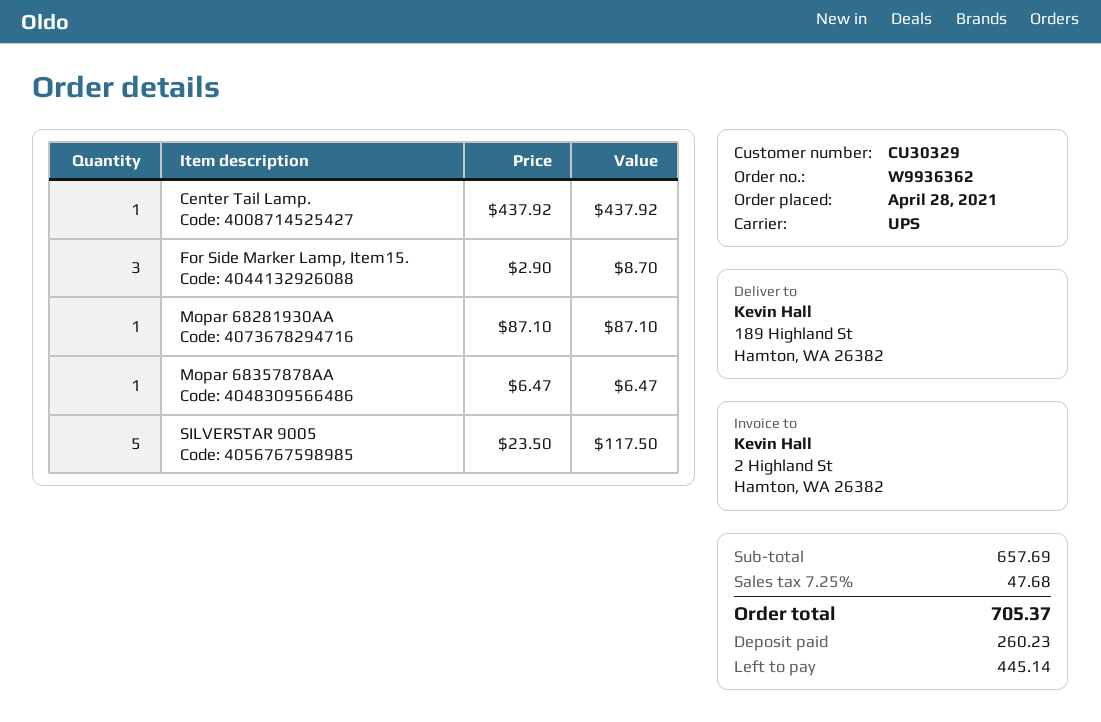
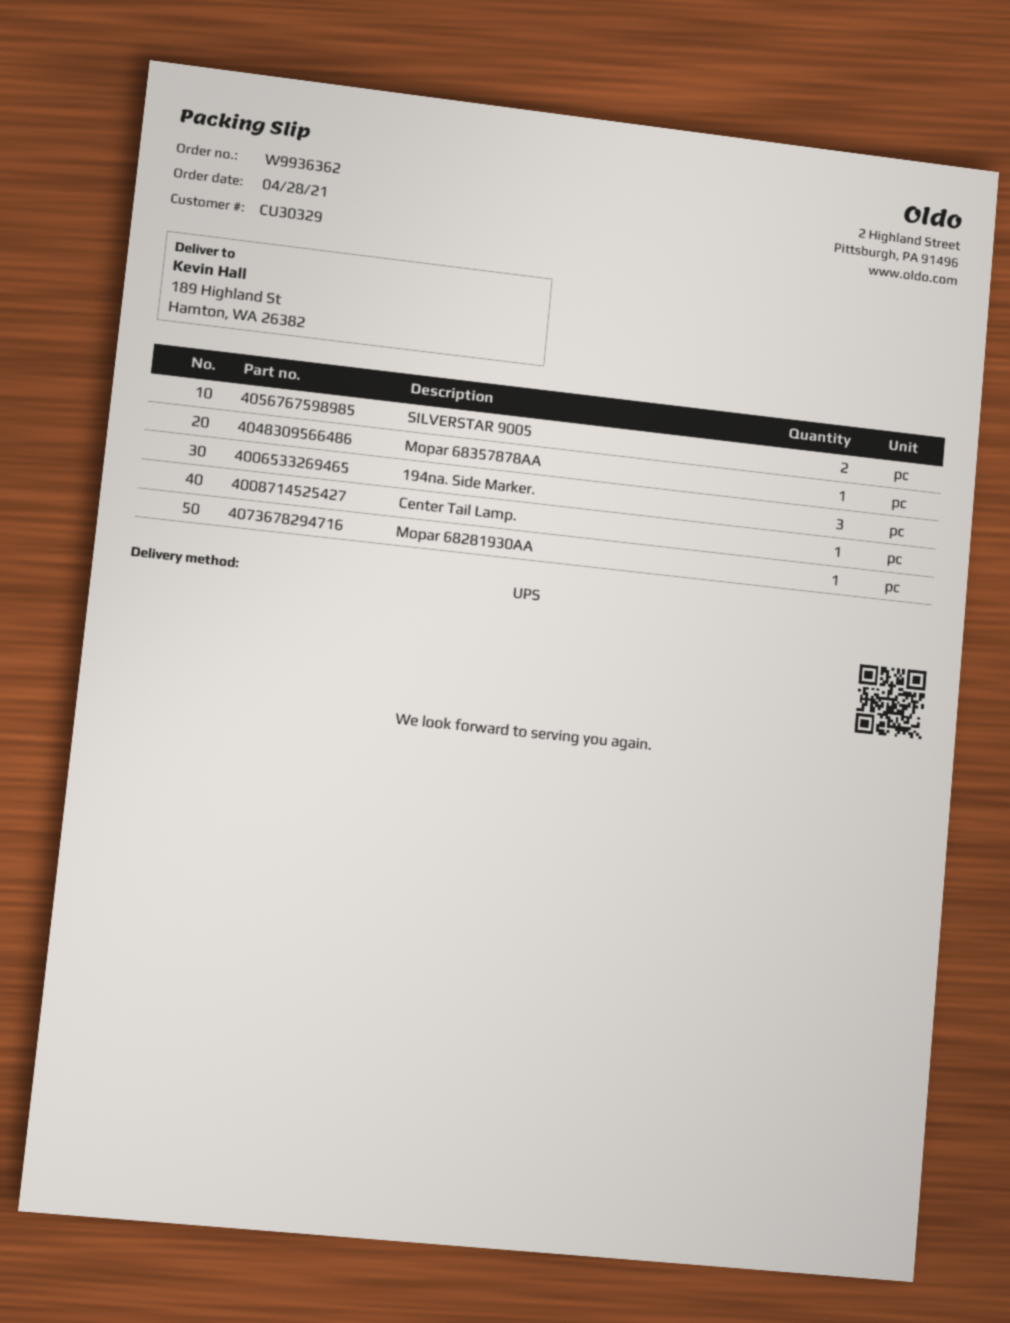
For Side Marker Lamp, Item15.: 3 -> none
SILVERSTAR 9005: 5 -> 2
194na. Side Marker.: none -> 3

